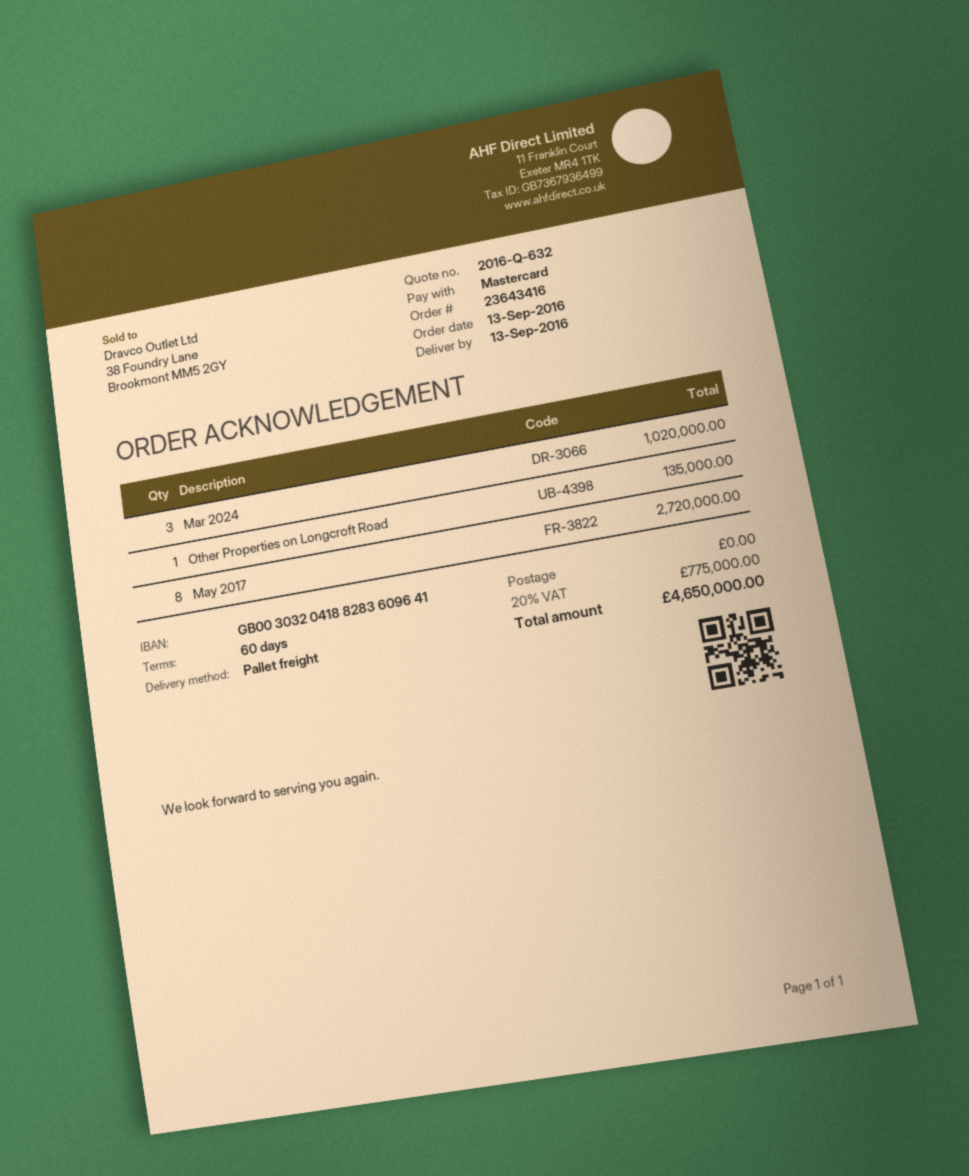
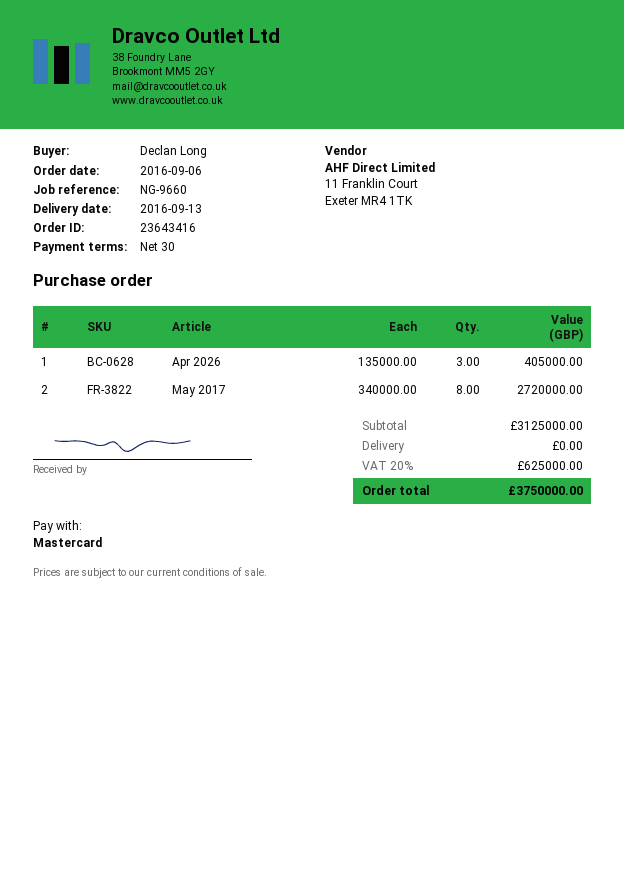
order date: 2016-09-13 -> 2016-09-06
payment terms: 60 days -> 30 days
Mar 2024: 3 for 1020000.00 -> none
Other Properties on Longcroft Road: 1 for 135000.00 -> none
Apr 2026: none -> 3 for 405000.00
tax: 20% = 775000.00 -> 20% = 625000.00
total: 4650000.00 -> 3750000.00

